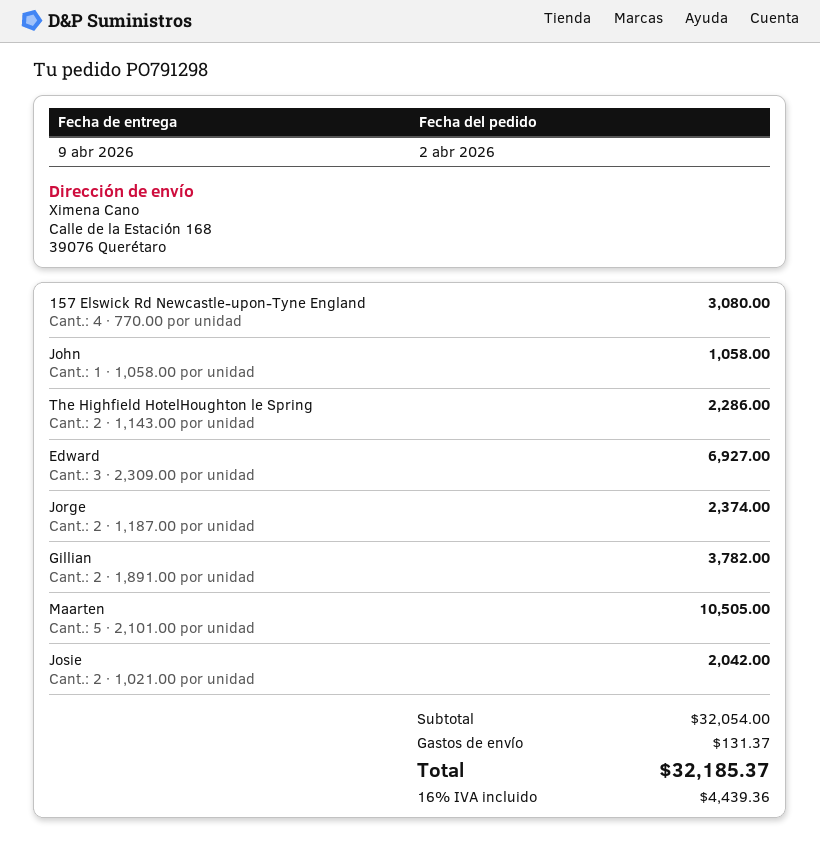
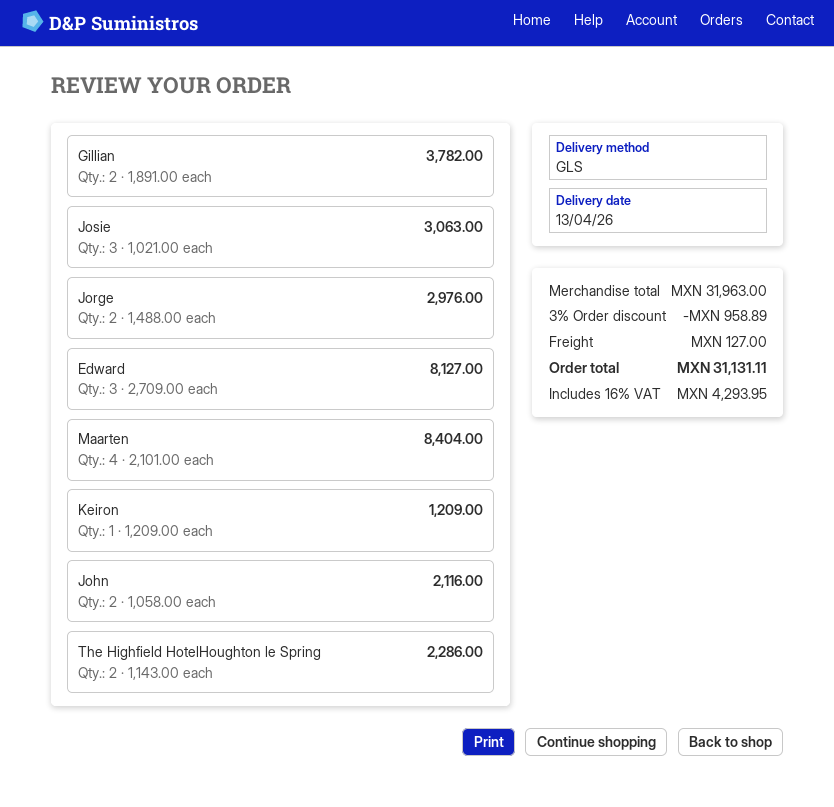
delivery date: 2026-04-09 -> 2026-04-13
157 Elswick Rd Newcastle-upon-Tyne England: 4 x 770.00 = 3080.00 -> none
John: 1 x 1058.00 = 1058.00 -> 2 x 1058.00 = 2116.00
Edward: 3 x 2309.00 = 6927.00 -> 3 x 2709.00 = 8127.00
Jorge: 2 x 1187.00 = 2374.00 -> 2 x 1488.00 = 2976.00
Maarten: 5 x 2101.00 = 10505.00 -> 4 x 2101.00 = 8404.00
Josie: 2 x 1021.00 = 2042.00 -> 3 x 1021.00 = 3063.00
Keiron: none -> 1 x 1209.00 = 1209.00
subtotal: 32054.00 -> 31963.00
discount: none -> 3% = 958.89
shipping: 131.37 -> 127.00
tax: 16% = 4439.36 -> 16% = 4293.95
total: 32185.37 -> 31131.11

